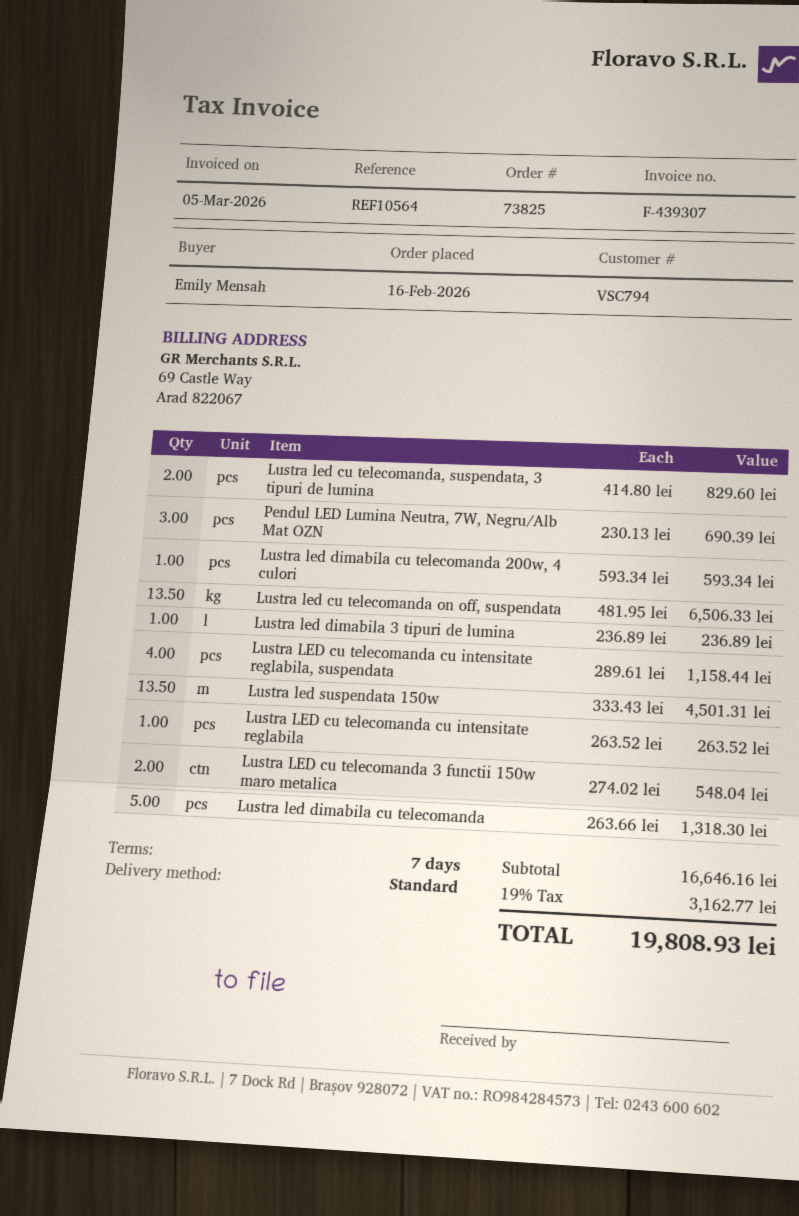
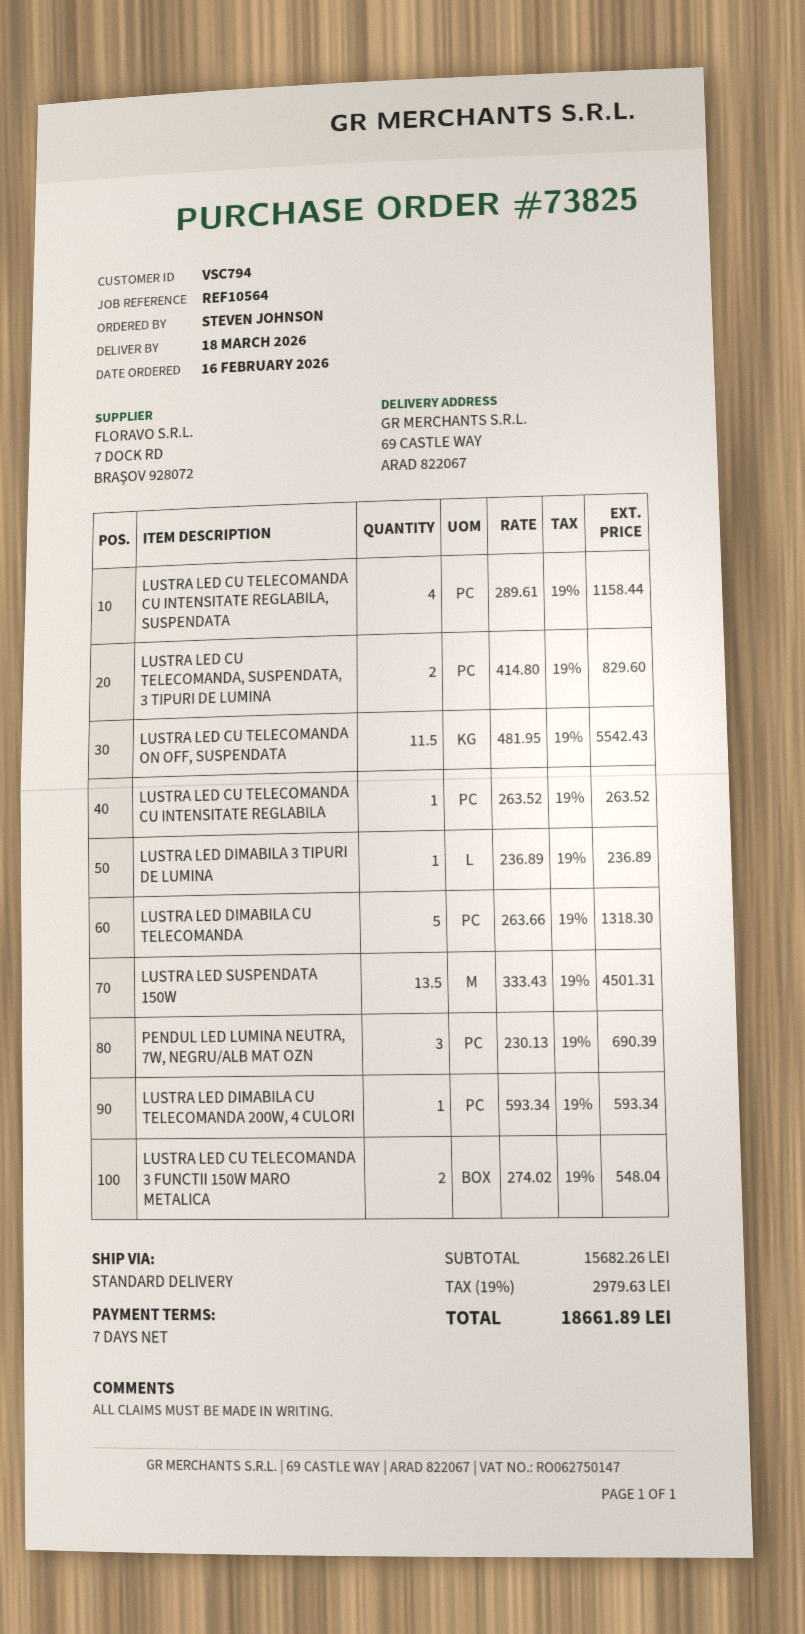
ordered by: Emily Mensah -> STEVEN JOHNSON
Lustra led cu telecomanda on off, suspendata: 13.5 x 481.95 = 6506.33 -> 11.5 x 481.95 = 5542.43
subtotal: 16646.16 -> 15682.26
tax: 19% = 3162.77 -> 19% = 2979.63
total: 19808.93 -> 18661.89

